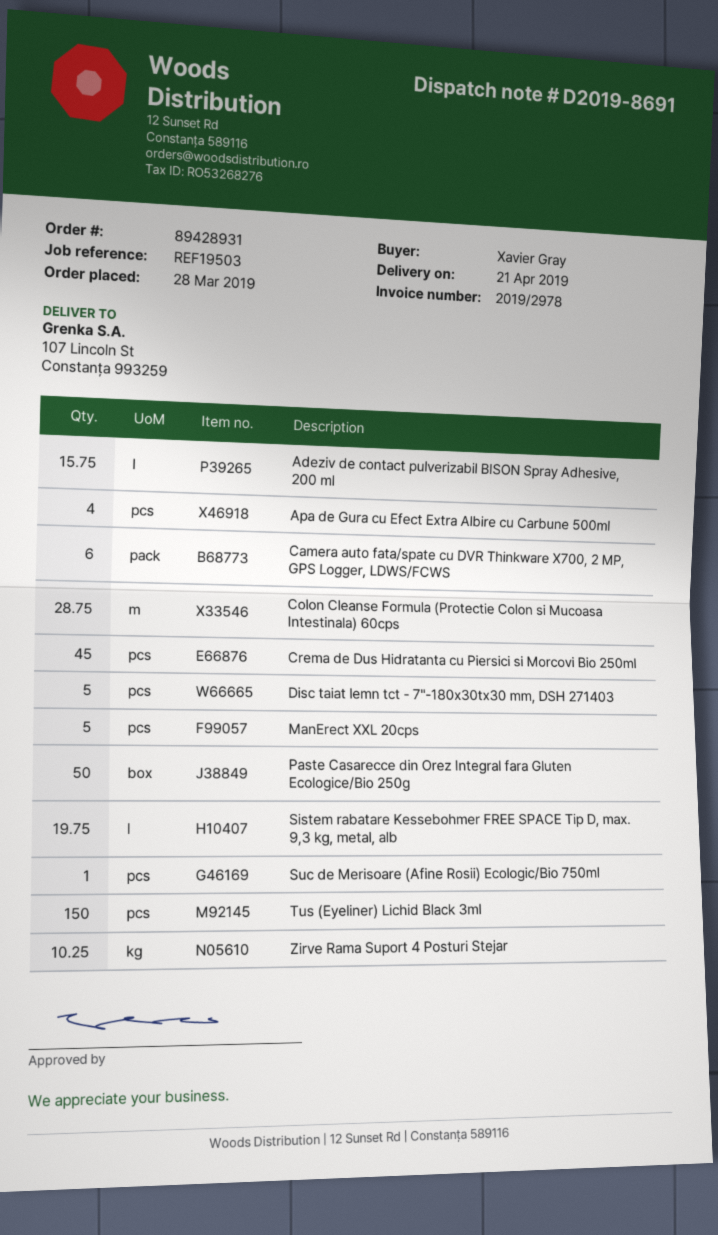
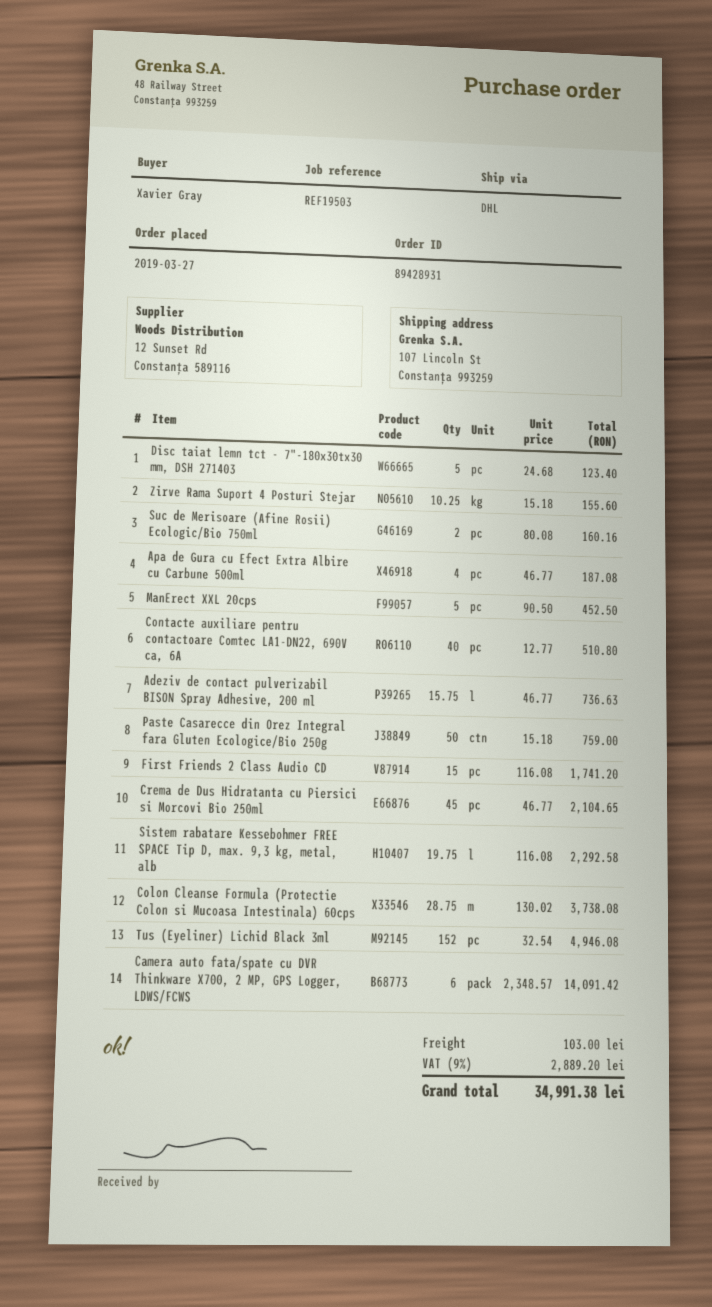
order date: 2019-03-28 -> 2019-03-27
Suc de Merisoare (Afine Rosii) Ecologic/Bio 750ml: 1 -> 2
Tus (Eyeliner) Lichid Black 3ml: 150 -> 152
Contacte auxiliare pentru contactoare Comtec LA1-DN22, 690V ca, 6A: none -> 40
First Friends 2 Class Audio CD: none -> 15

